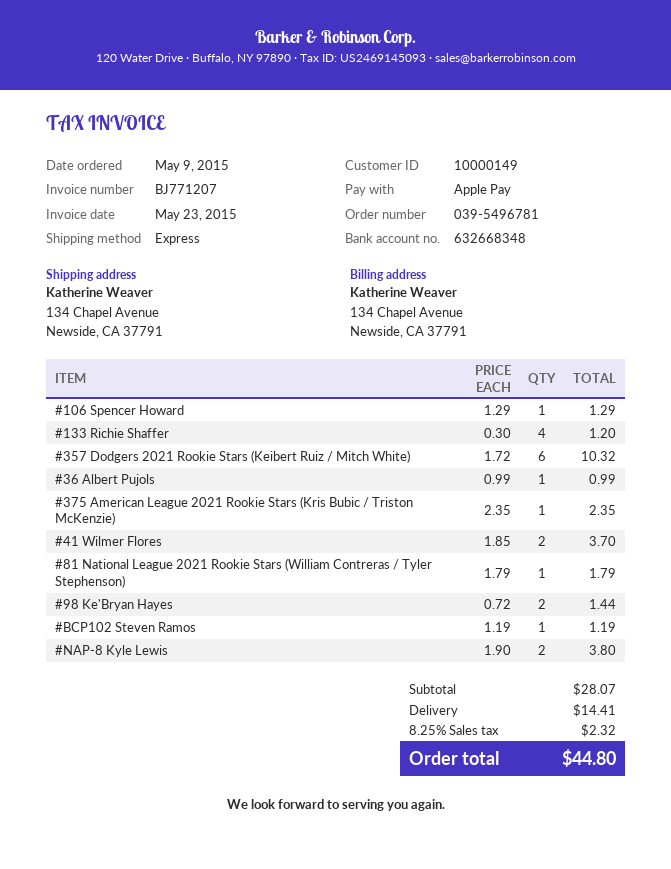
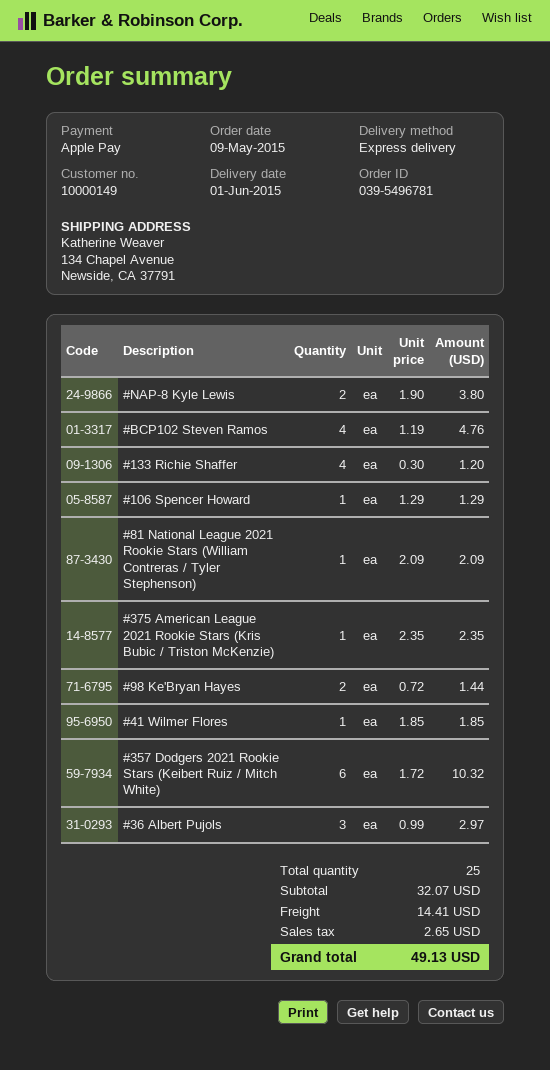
#36 Albert Pujols: 1 x 0.99 = 0.99 -> 3 x 0.99 = 2.97
#41 Wilmer Flores: 2 x 1.85 = 3.70 -> 1 x 1.85 = 1.85
#81 National League 2021 Rookie Stars (William Contreras / Tyler Stephenson): 1 x 1.79 = 1.79 -> 1 x 2.09 = 2.09
#BCP102 Steven Ramos: 1 x 1.19 = 1.19 -> 4 x 1.19 = 4.76
subtotal: 28.07 -> 32.07
tax: 2.32 -> 2.65
total: 44.80 -> 49.13

